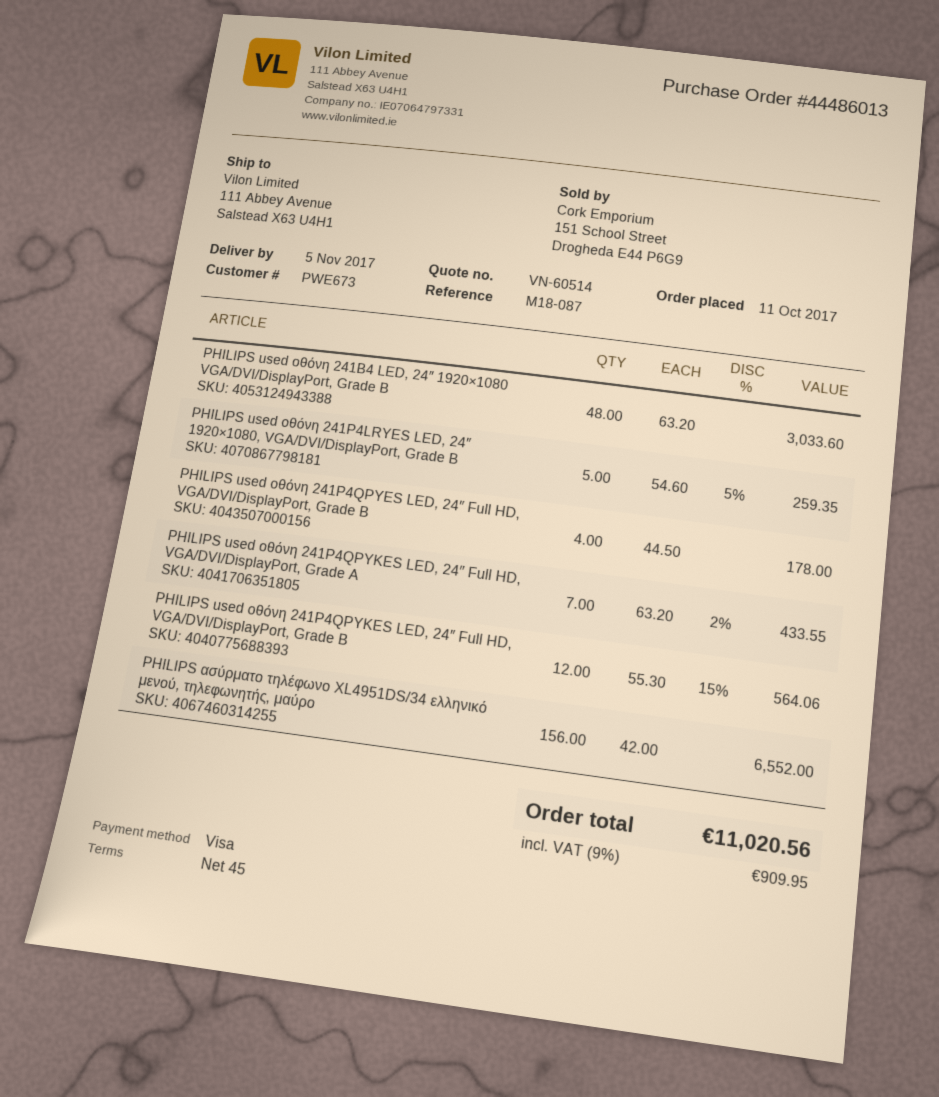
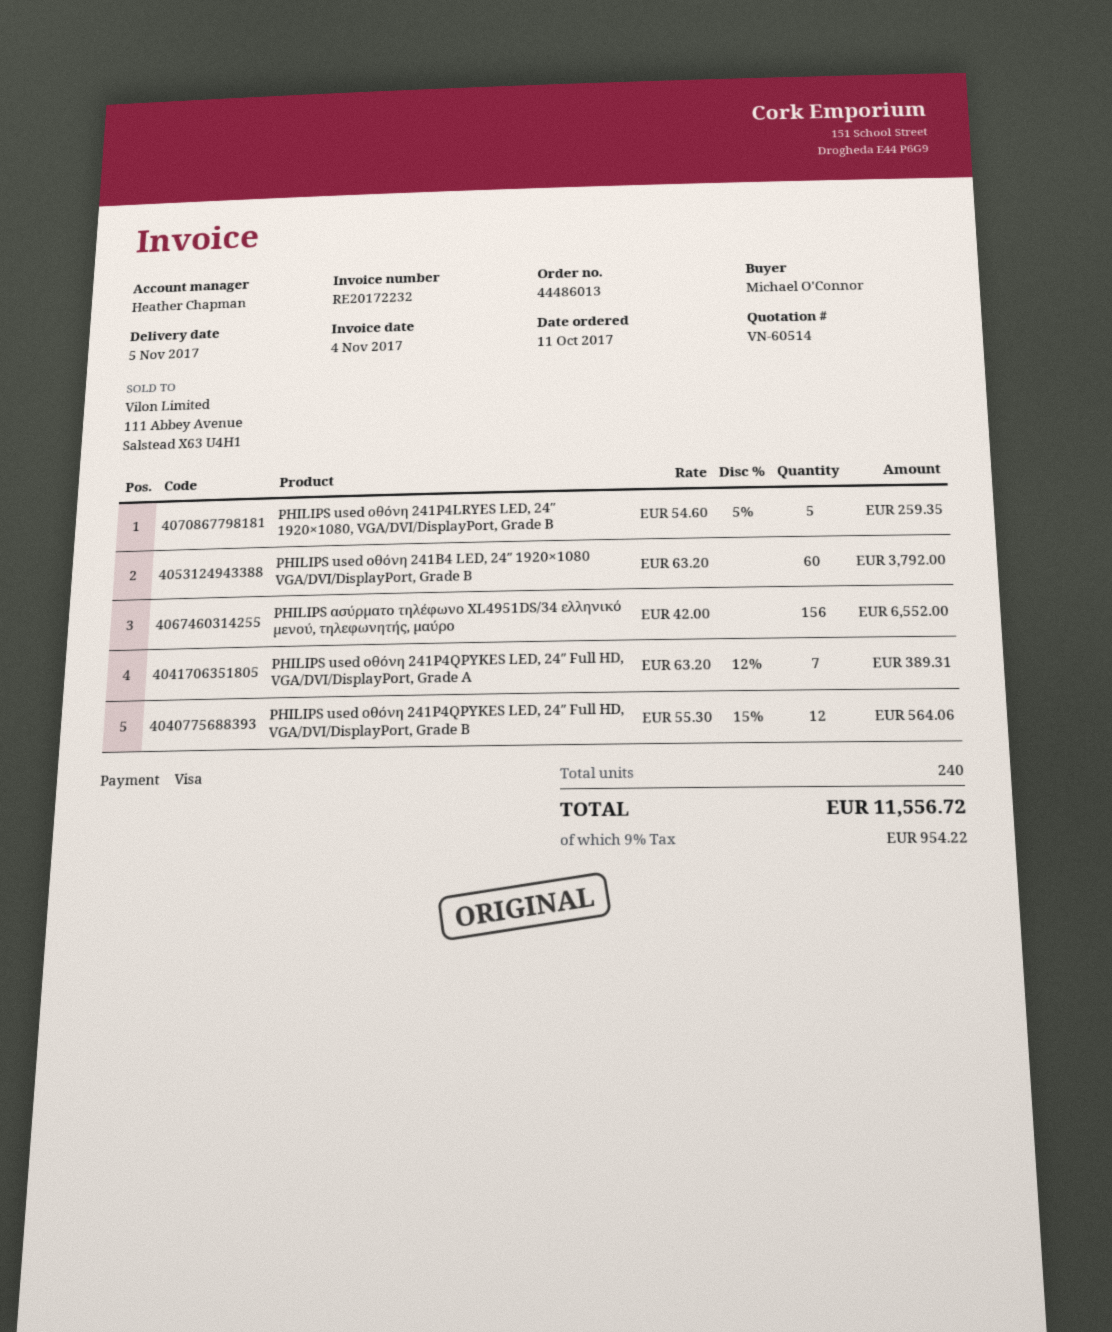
PHILIPS used οθόνη 241B4 LED, 24″ 1920×1080 VGA/DVI/DisplayPort, Grade B: 48 x 63.20 = 3033.60 -> 60 x 63.20 = 3792.00
PHILIPS used οθόνη 241P4QPYES LED, 24″ Full HD, VGA/DVI/DisplayPort, Grade B: 4 x 44.50 = 178.00 -> none
PHILIPS used οθόνη 241P4QPYKES LED, 24″ Full HD, VGA/DVI/DisplayPort, Grade A: 7 x 63.20 - 2% = 433.55 -> 7 x 63.20 - 12% = 389.31
tax: 9% = 909.95 -> 9% = 954.22
total: 11020.56 -> 11556.72

